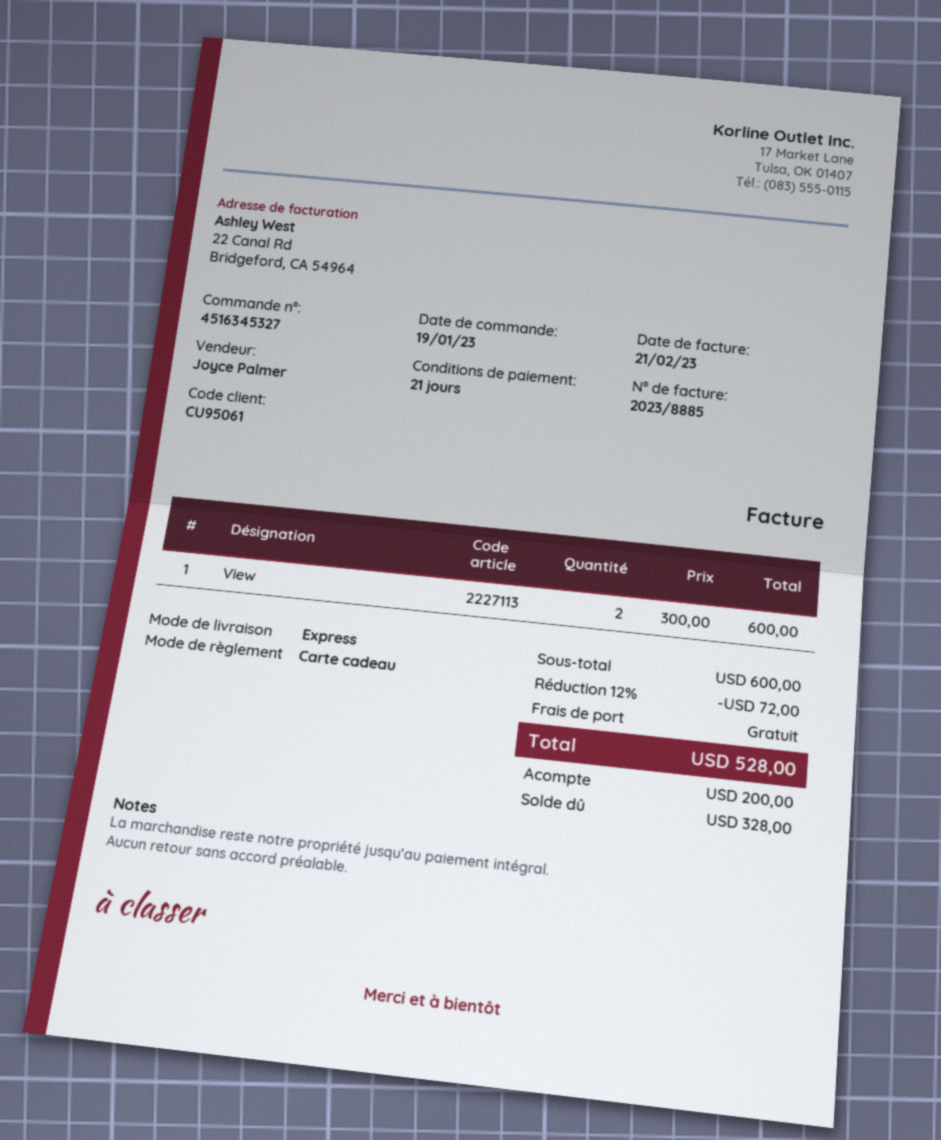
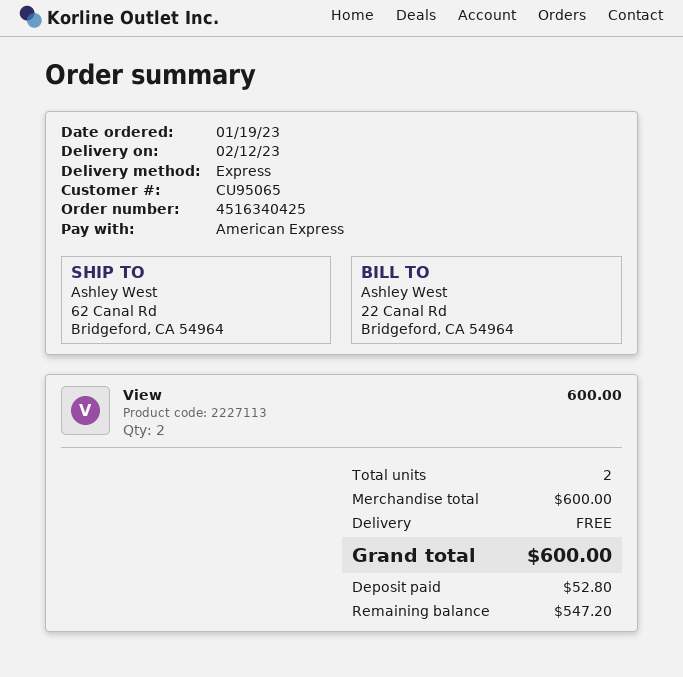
order number: 4516345327 -> 4516340425
customer number: CU95061 -> CU95065
payment method: gift card -> American Express
discount: 12% = 72.00 -> none
total: 528.00 -> 600.00
deposit: 200.00 -> 52.80
balance: 328.00 -> 547.20

